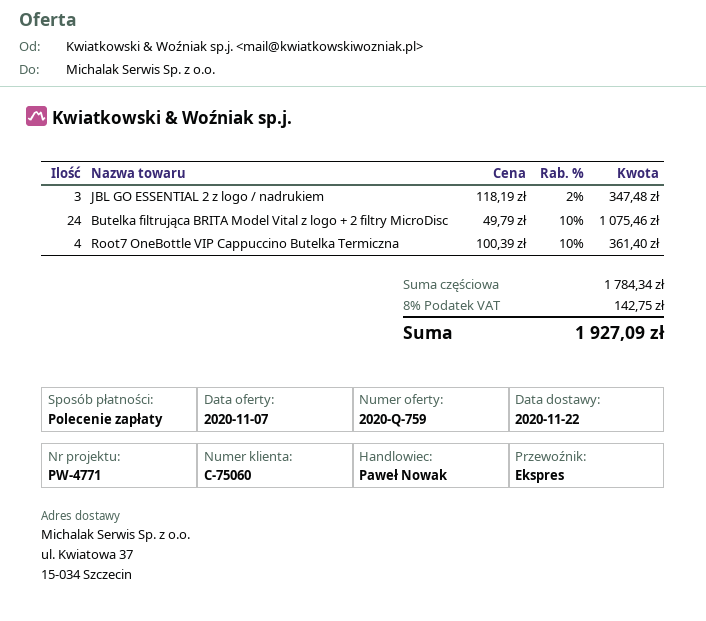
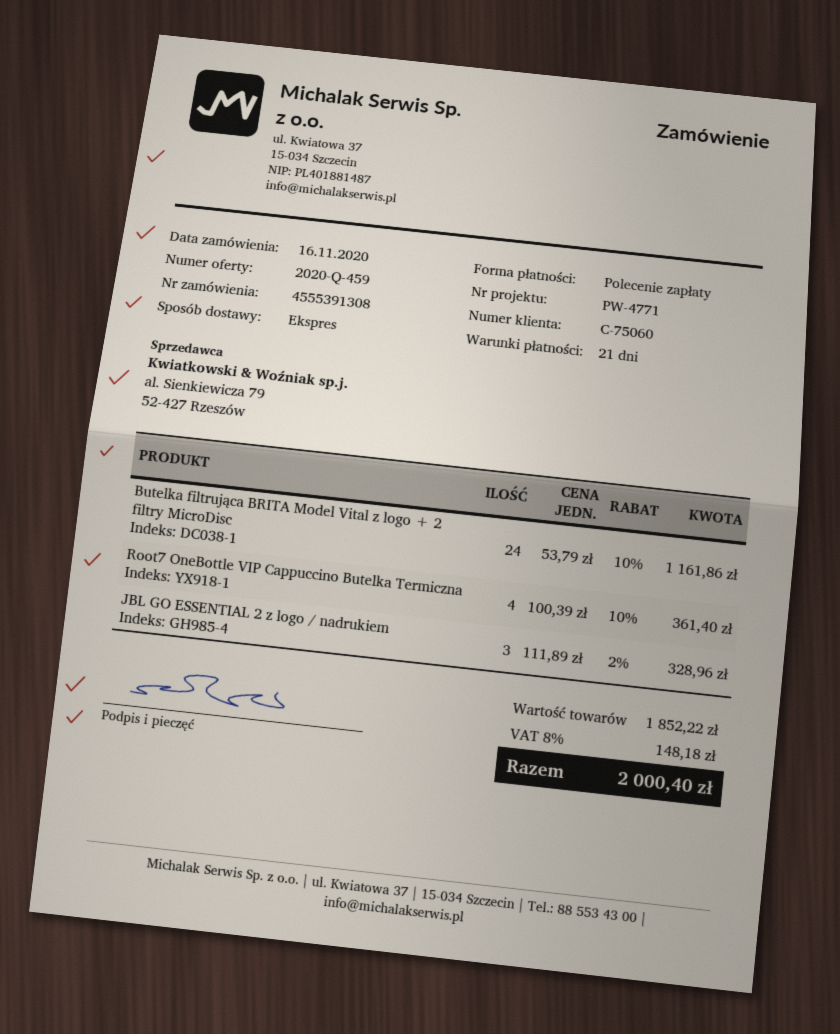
quote number: 2020-Q-759 -> 2020-Q-459
JBL GO ESSENTIAL 2 z logo / nadrukiem: 3 x 118.19 - 2% = 347.48 -> 3 x 111.89 - 2% = 328.96
Butelka filtrująca BRITA Model Vital z logo + 2 filtry MicroDisc: 24 x 49.79 - 10% = 1075.46 -> 24 x 53.79 - 10% = 1161.86
subtotal: 1784.34 -> 1852.22
tax: 8% = 142.75 -> 8% = 148.18
total: 1927.09 -> 2000.40

